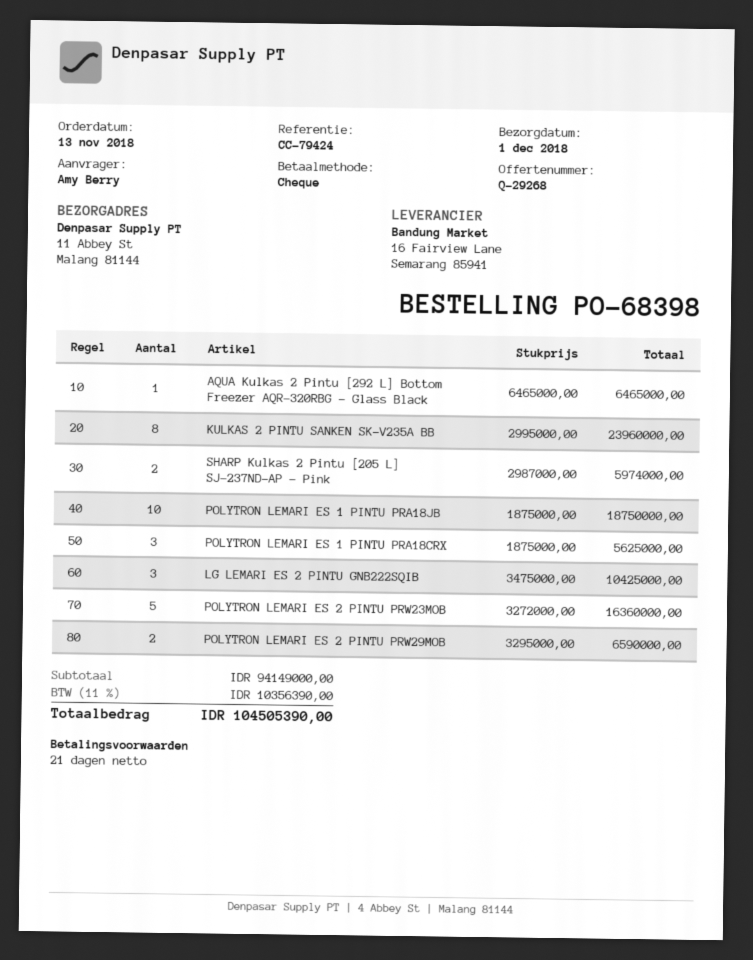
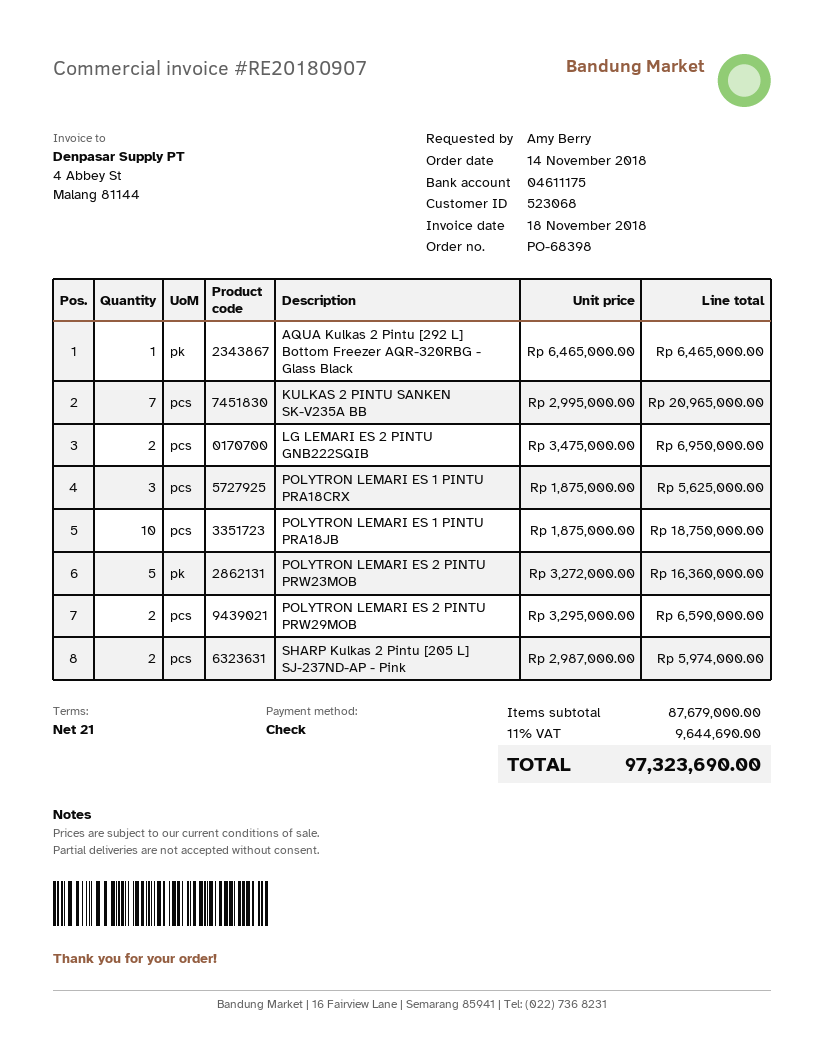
order date: 2018-11-13 -> 2018-11-14
KULKAS 2 PINTU SANKEN SK-V235A BB: 8 x 2995000.00 = 23960000.00 -> 7 x 2995000.00 = 20965000.00
LG LEMARI ES 2 PINTU GNB222SQIB: 3 x 3475000.00 = 10425000.00 -> 2 x 3475000.00 = 6950000.00
subtotal: 94149000.00 -> 87679000.00
tax: 11% = 10356390.00 -> 11% = 9644690.00
total: 104505390.00 -> 97323690.00

